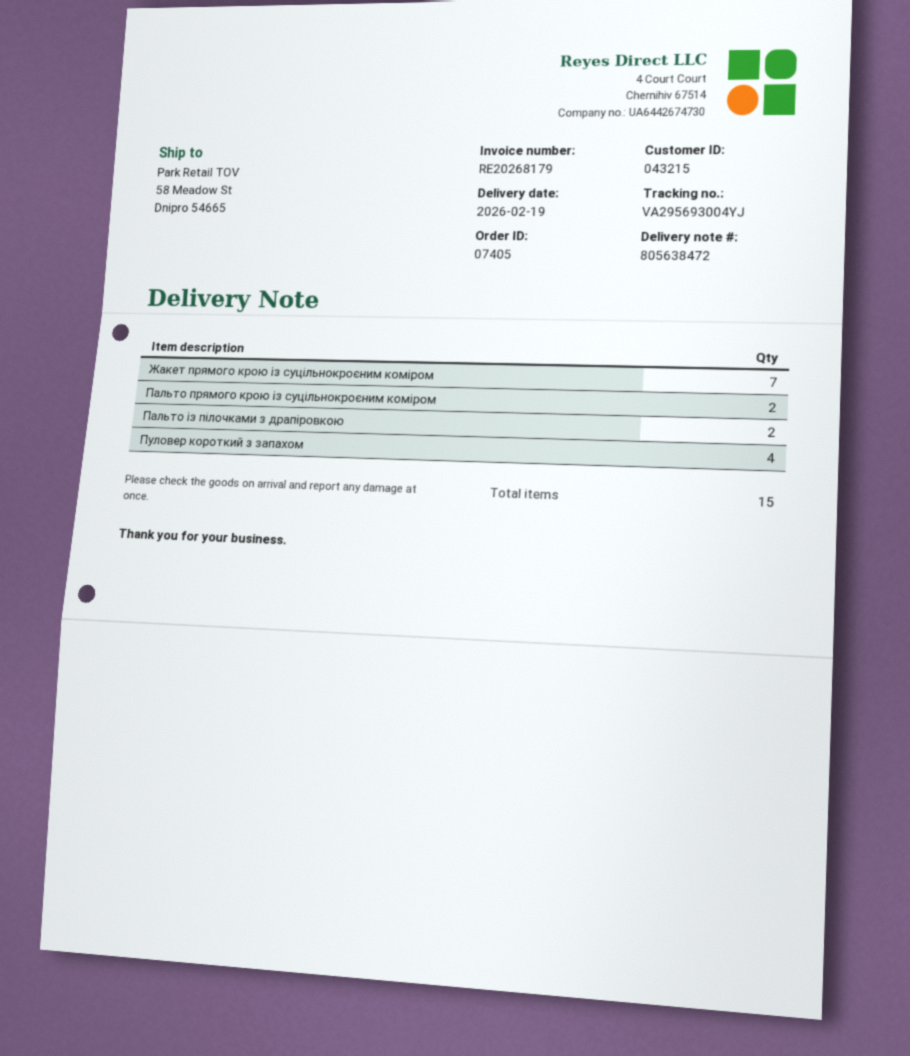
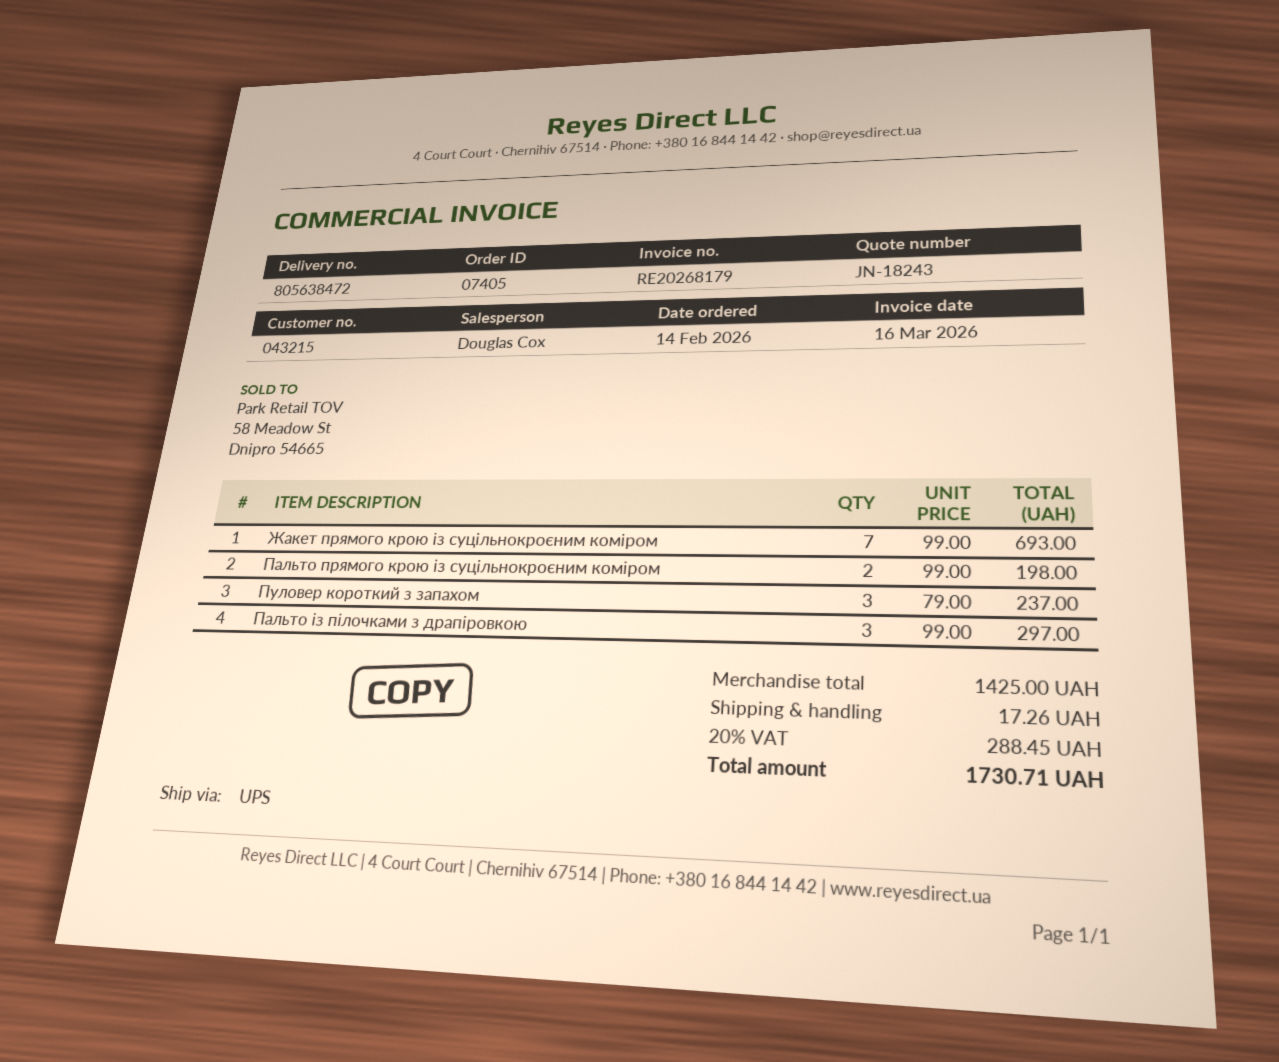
Пальто із пілочками з драпіровкою: 2 -> 3
Пуловер короткий з запахом: 4 -> 3

